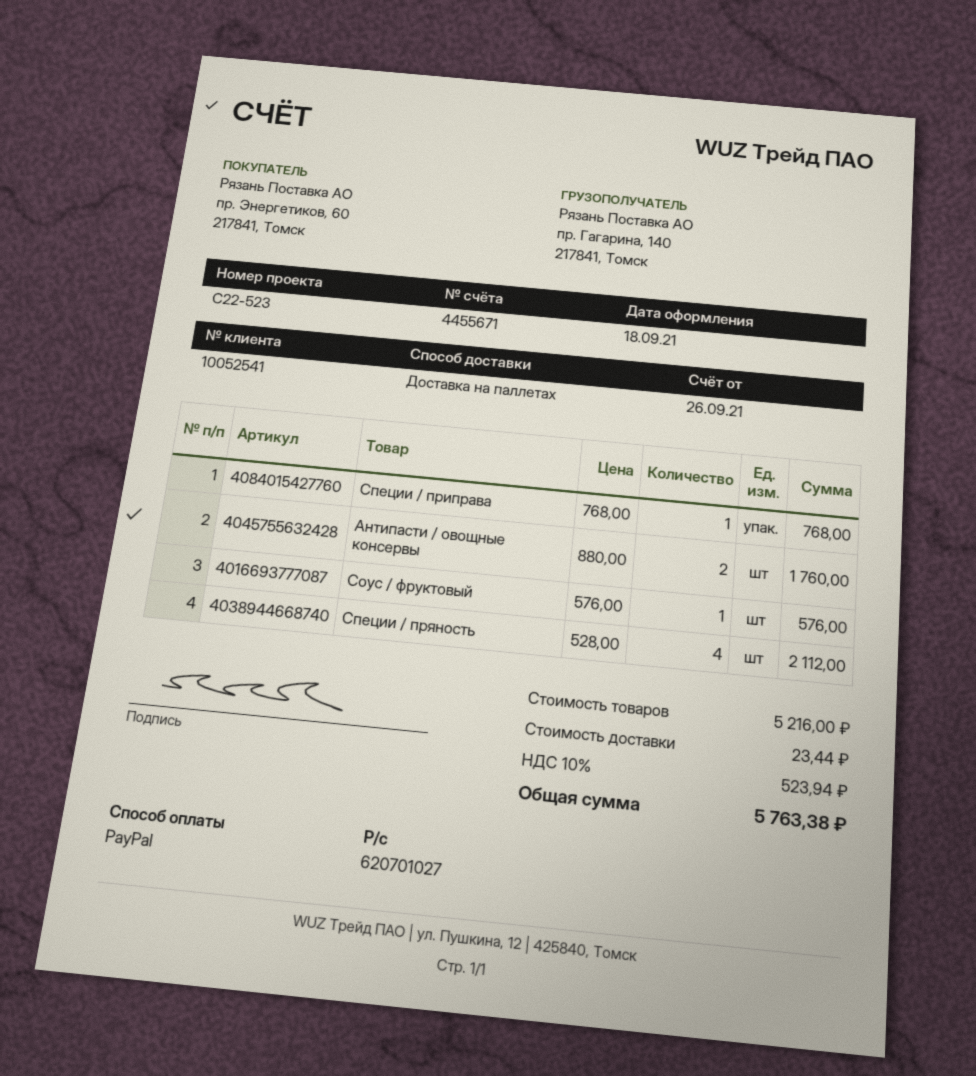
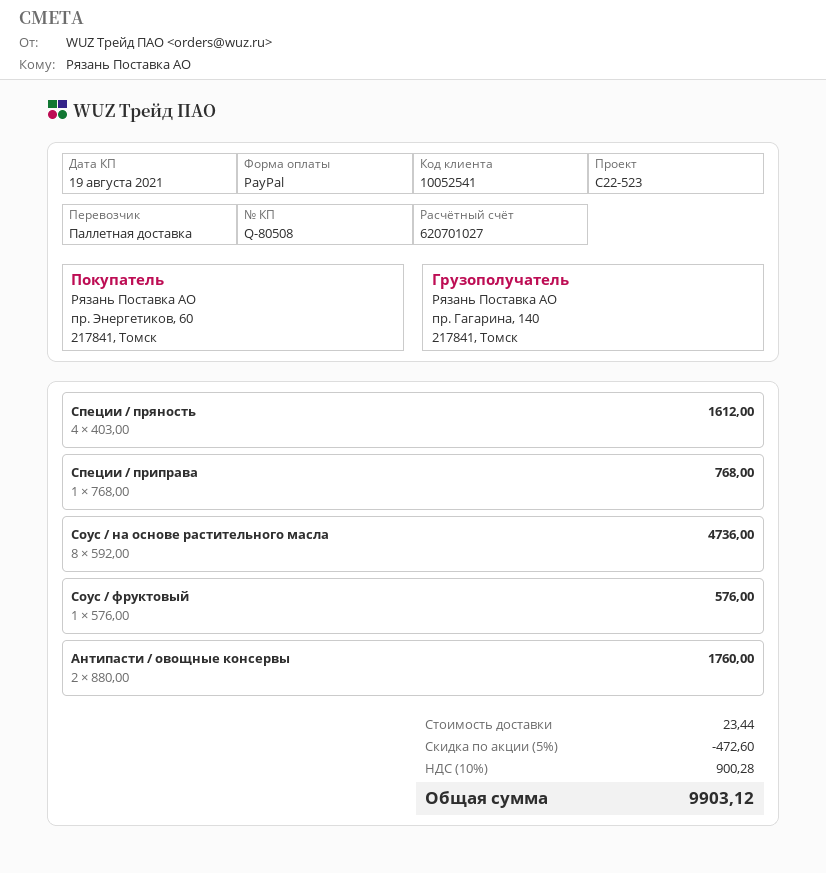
Специи / пряность: 4 x 528.00 = 2112.00 -> 4 x 403.00 = 1612.00
Соус / на основе растительного масла: none -> 8 x 592.00 = 4736.00
discount: none -> 5% = 472.60
tax: 10% = 523.94 -> 10% = 900.28
total: 5763.38 -> 9903.12

